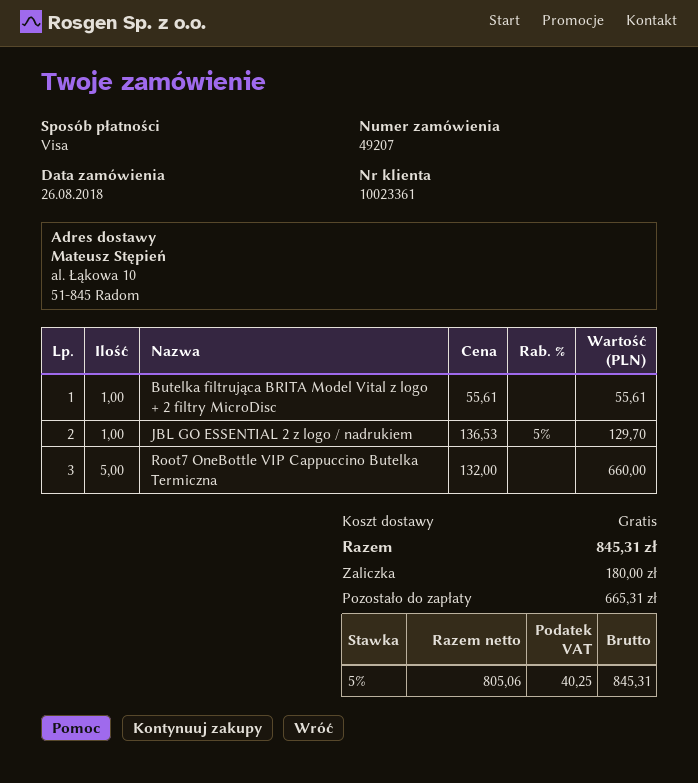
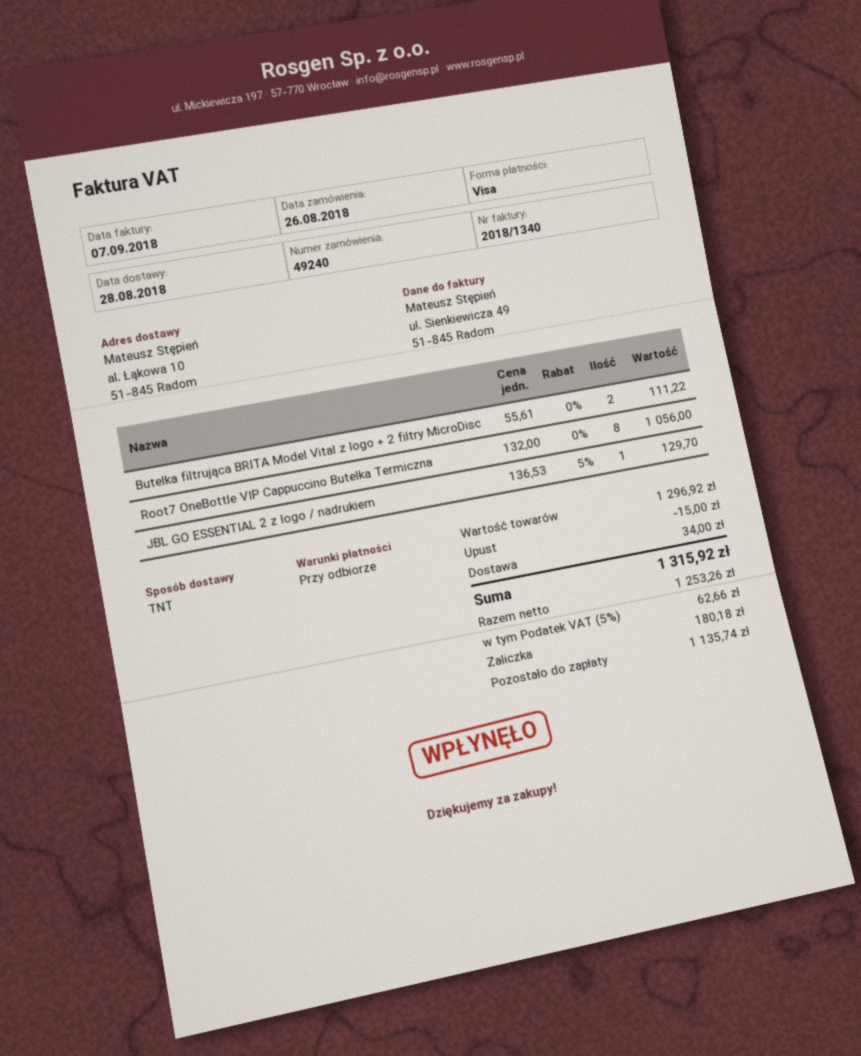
order number: 49207 -> 49240
Butelka filtrująca BRITA Model Vital z logo + 2 filtry MicroDisc: 1 x 55.61 = 55.61 -> 2 x 55.61 = 111.22
Root7 OneBottle VIP Cappuccino Butelka Termiczna: 5 x 132.00 = 660.00 -> 8 x 132.00 = 1056.00
discount: none -> 15.00
shipping: 0.00 -> 34.00
net: 805.06 -> 1253.26
tax: 5% = 40.25 -> 5% = 62.66
total: 845.31 -> 1315.92
deposit: 180.00 -> 180.18
balance: 665.31 -> 1135.74

